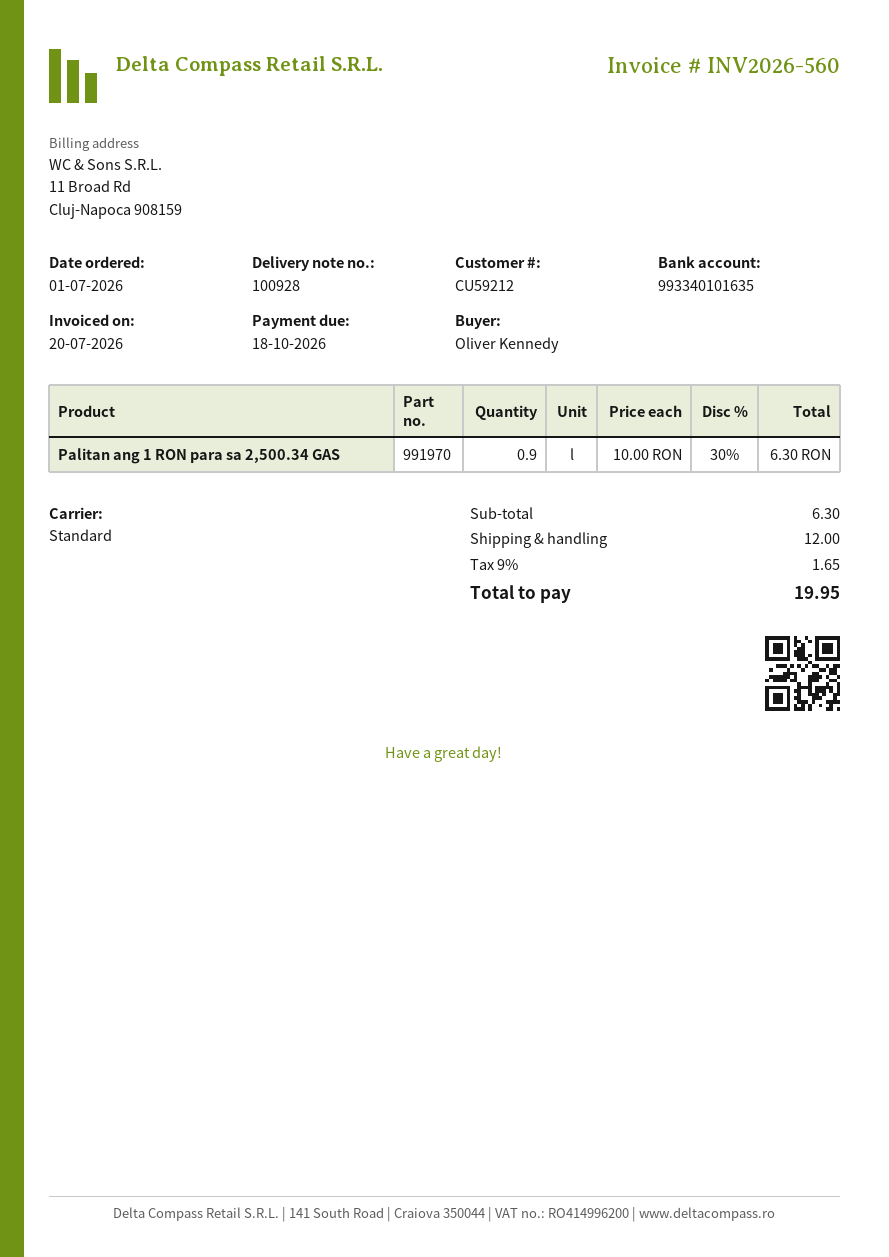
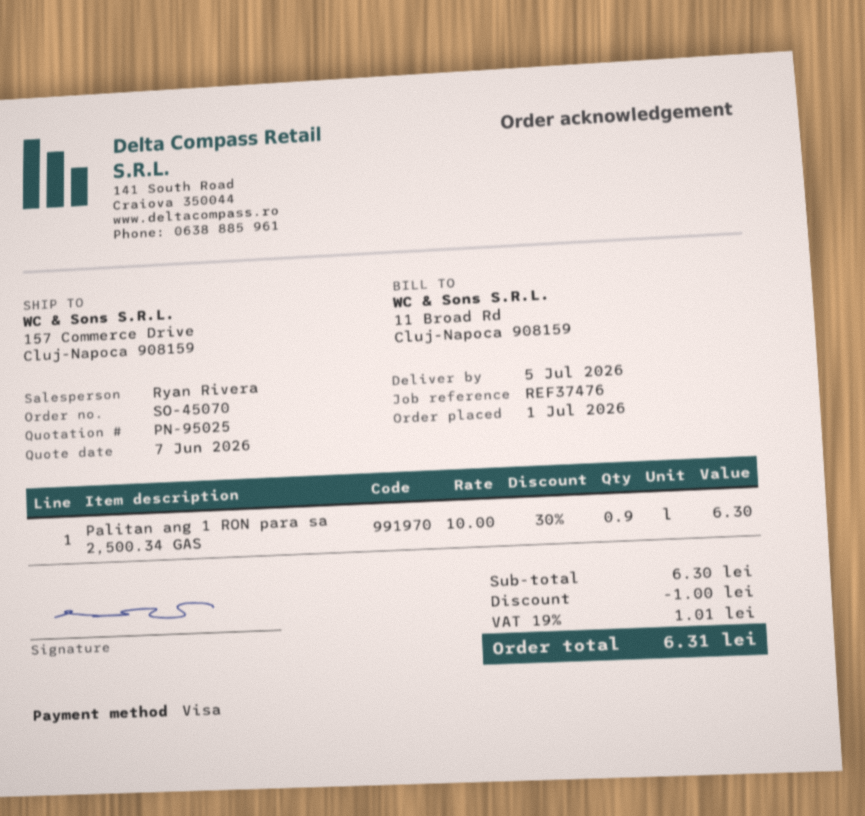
discount: none -> 1.00
shipping: 12.00 -> none
tax: 9% = 1.65 -> 19% = 1.01
total: 19.95 -> 6.31

